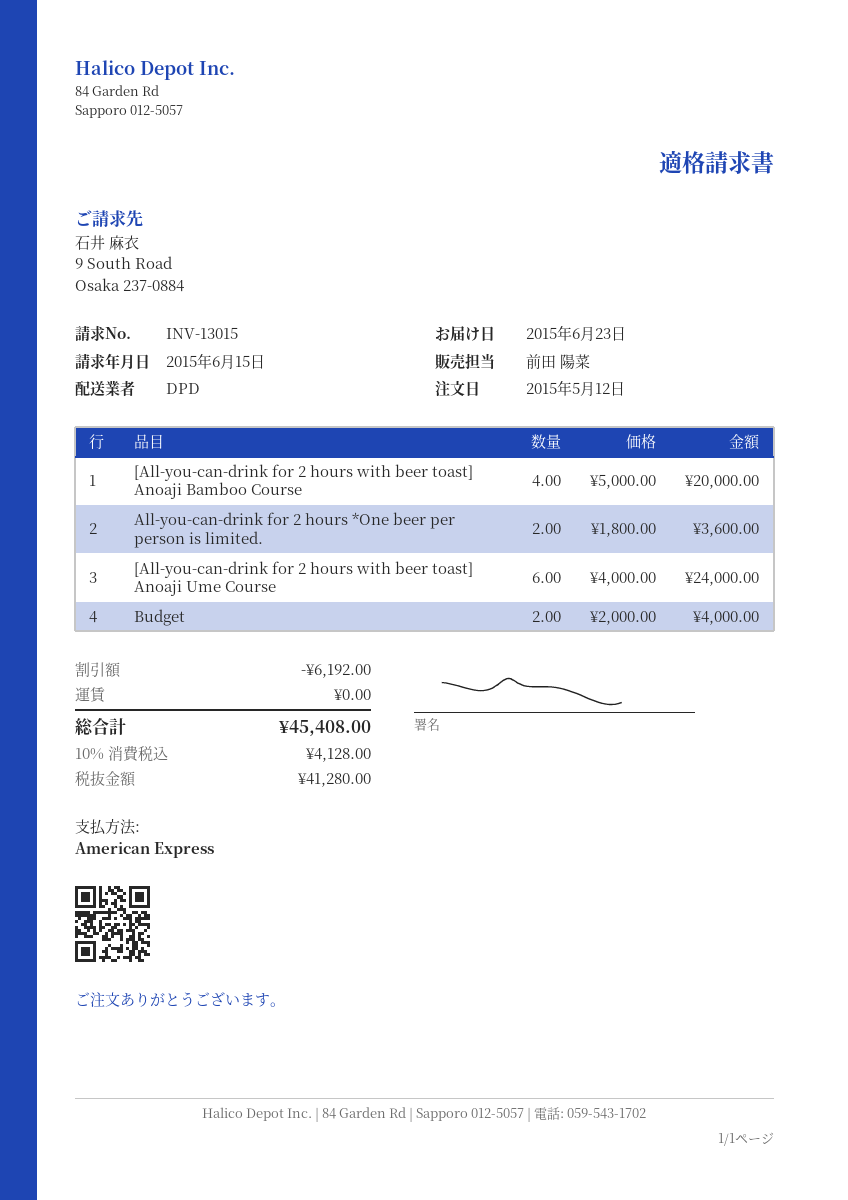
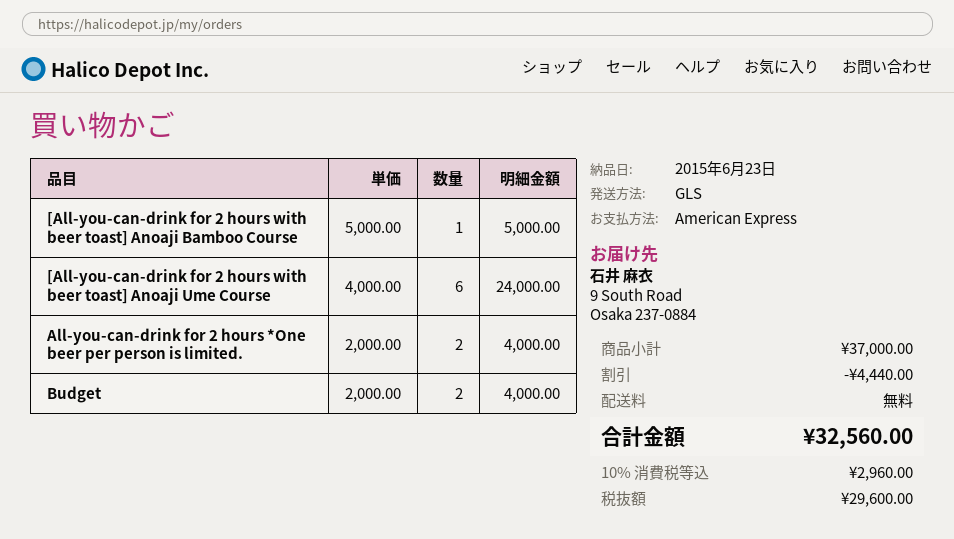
shipping method: DPD -> GLS
[All-you-can-drink for 2 hours with beer toast] Anoaji Bamboo Course: 4 x 5000.00 = 20000.00 -> 1 x 5000.00 = 5000.00
All-you-can-drink for 2 hours *One beer per person is limited.: 2 x 1800.00 = 3600.00 -> 2 x 2000.00 = 4000.00
discount: 6192.00 -> 4440.00
net: 41280.00 -> 29600.00
tax: 10% = 4128.00 -> 10% = 2960.00
total: 45408.00 -> 32560.00

